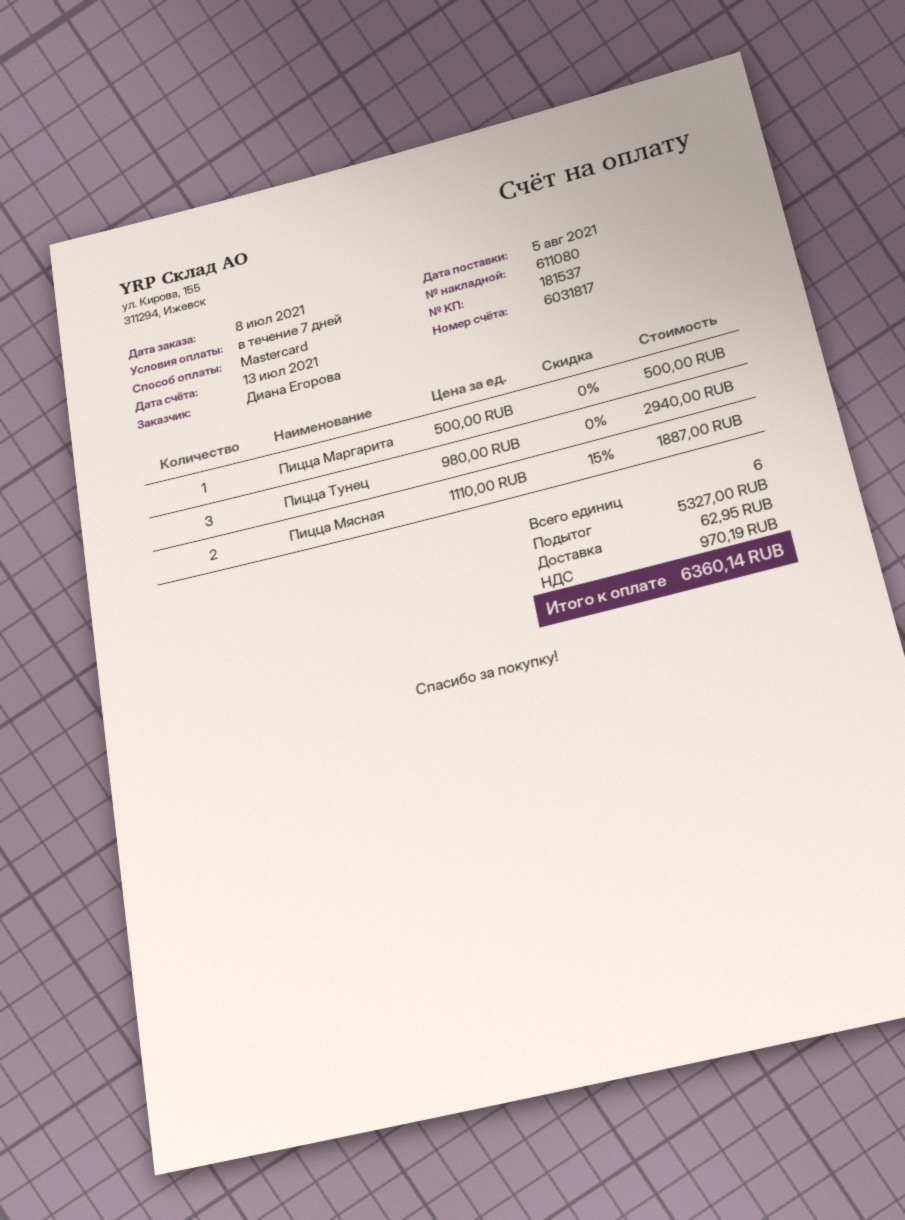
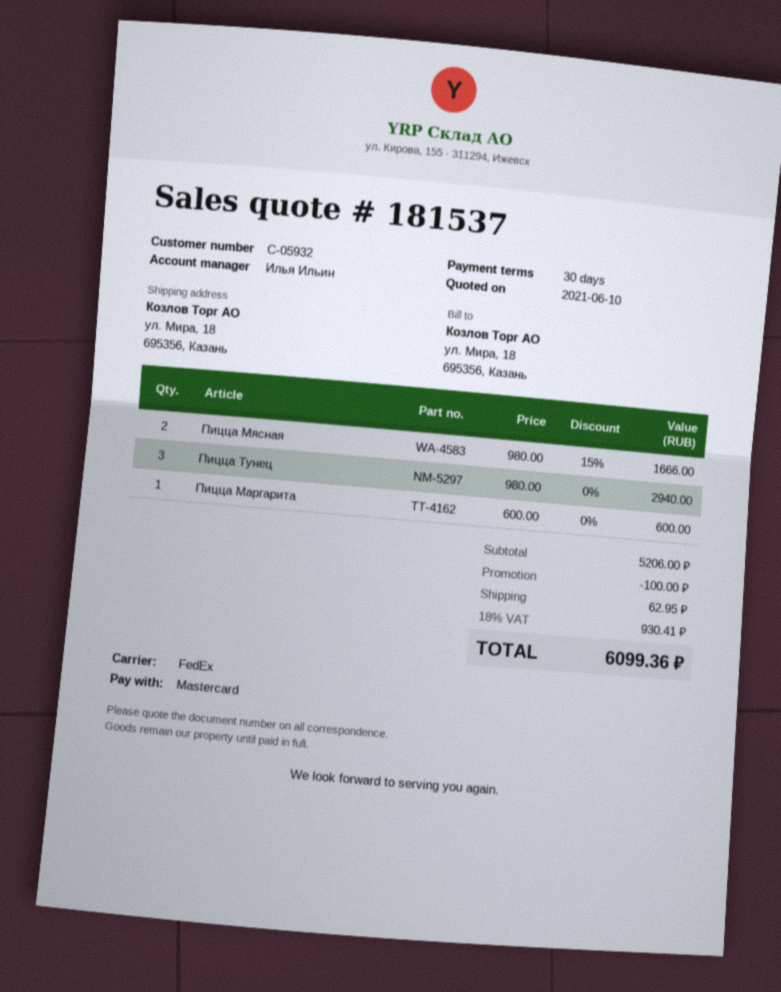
payment terms: 7 days -> 30 days
Пицца Маргарита: 1 x 500.00 = 500.00 -> 1 x 600.00 = 600.00
Пицца Мясная: 2 x 1110.00 - 15% = 1887.00 -> 2 x 980.00 - 15% = 1666.00
subtotal: 5327.00 -> 5206.00
discount: none -> 100.00
tax: 970.19 -> 930.41
total: 6360.14 -> 6099.36

